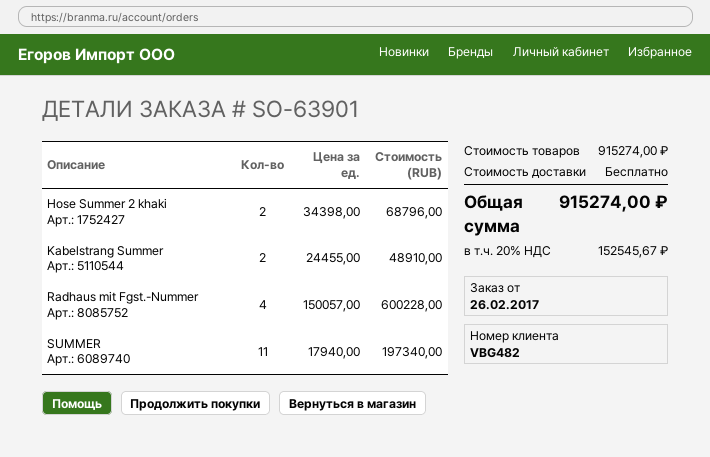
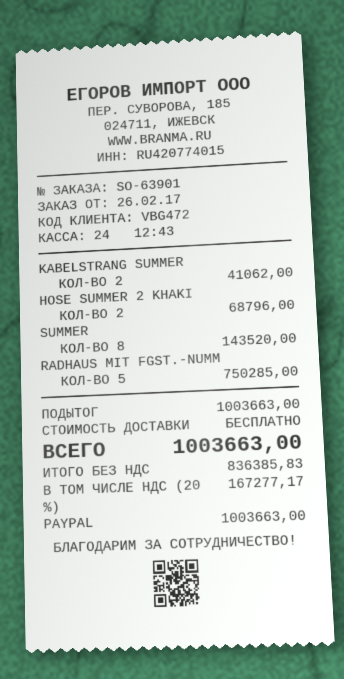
customer number: VBG482 -> VBG472
Kabelstrang Summer: 2 for 48910.00 -> 2 for 41062.00
Radhaus mit Fgst.-Nummer: 4 for 600228.00 -> 5 for 750285.00
SUMMER: 11 for 197340.00 -> 8 for 143520.00
subtotal: 915274.00 -> 1003663.00
tax: 20% = 152545.67 -> 20% = 167277.17
total: 915274.00 -> 1003663.00

